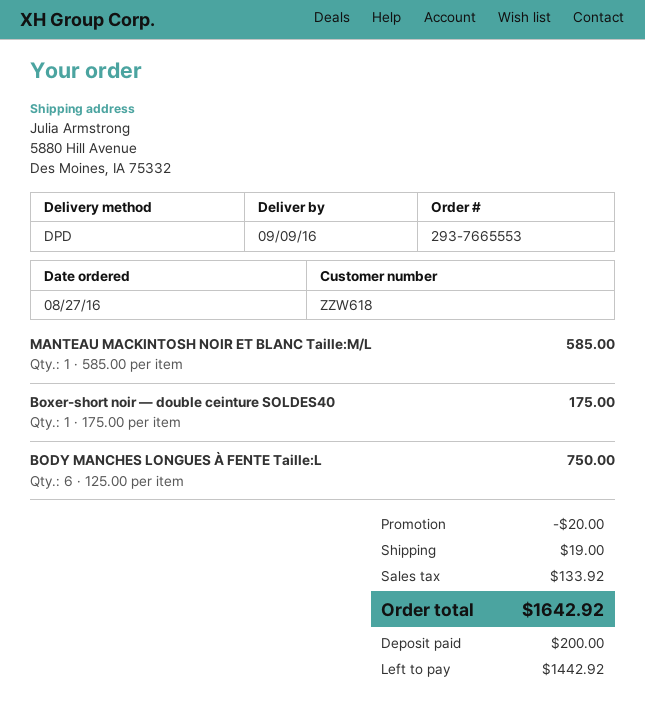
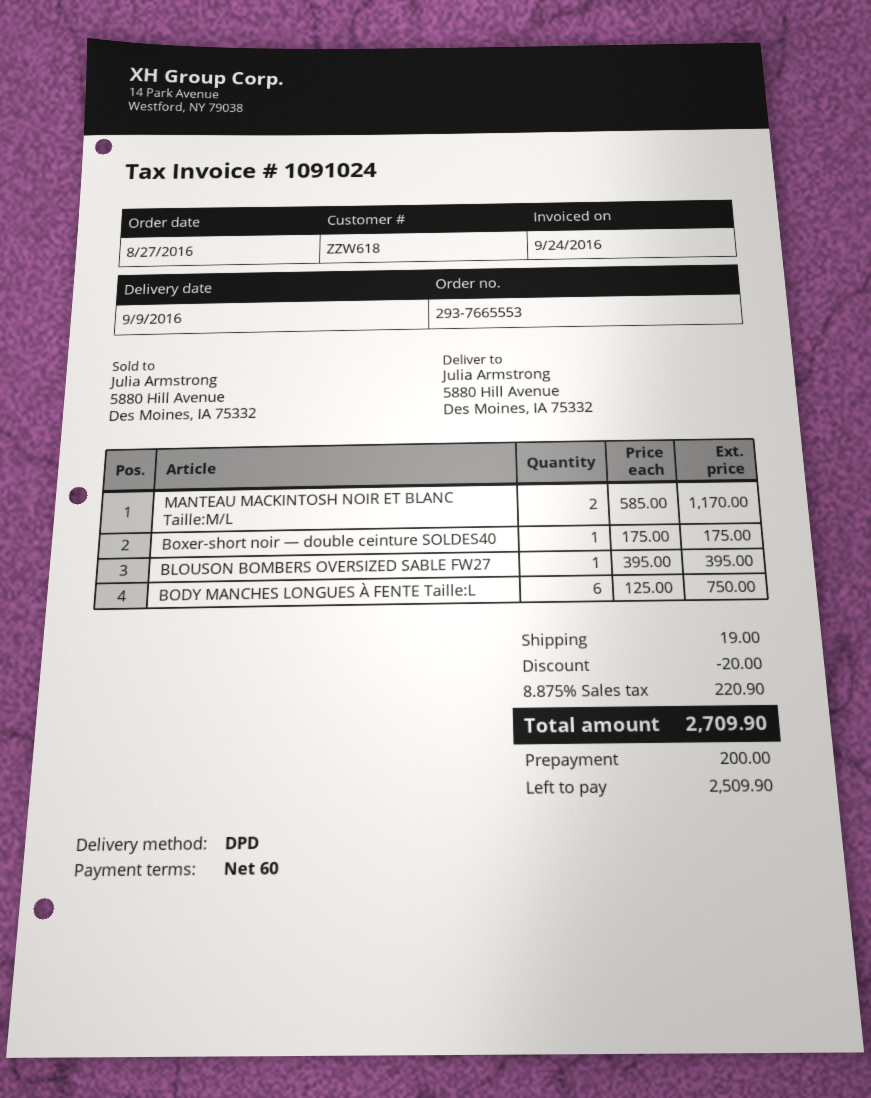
MANTEAU MACKINTOSH NOIR ET BLANC Taille:M/L: 1 x 585.00 = 585.00 -> 2 x 585.00 = 1170.00
BLOUSON BOMBERS OVERSIZED SABLE FW27: none -> 1 x 395.00 = 395.00
tax: 133.92 -> 220.90
total: 1642.92 -> 2709.90
balance: 1442.92 -> 2509.90

